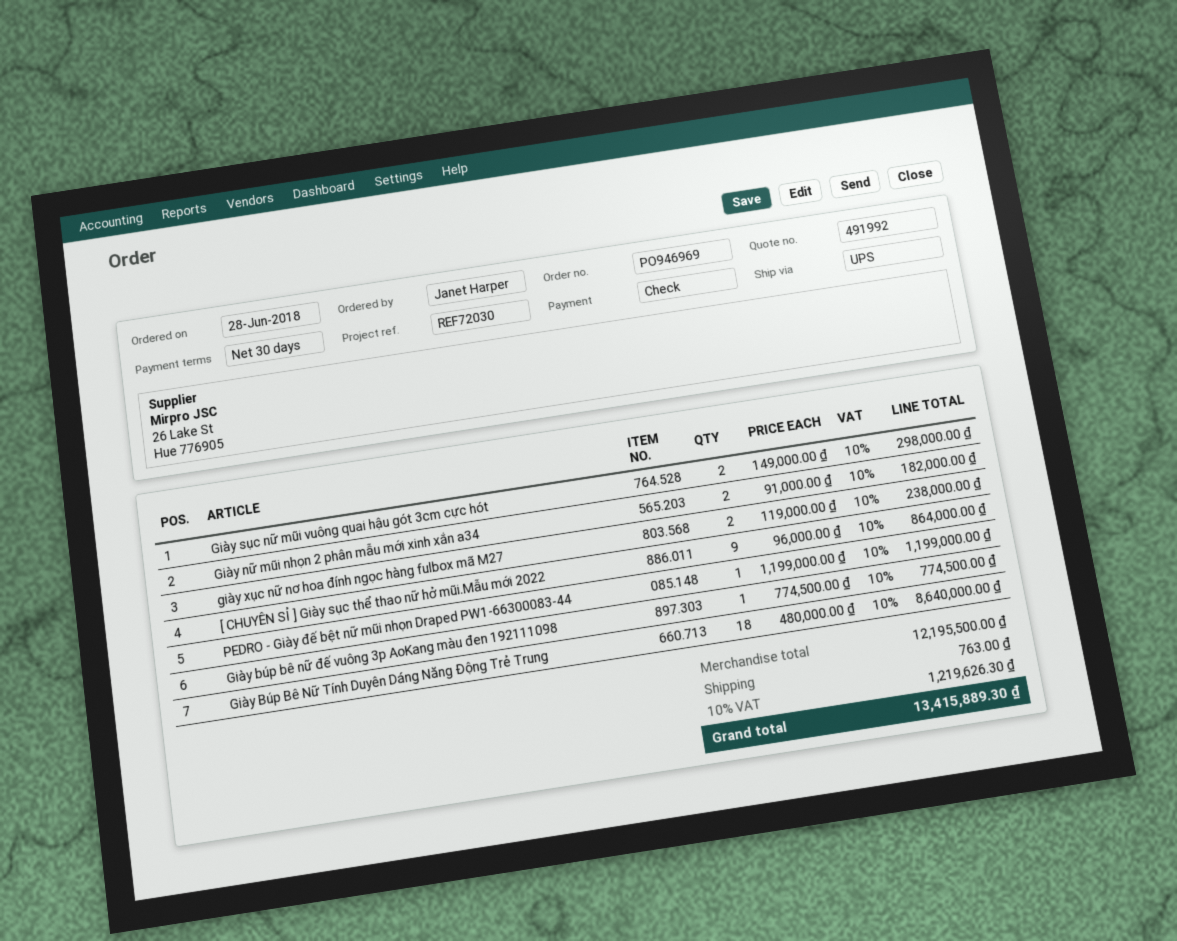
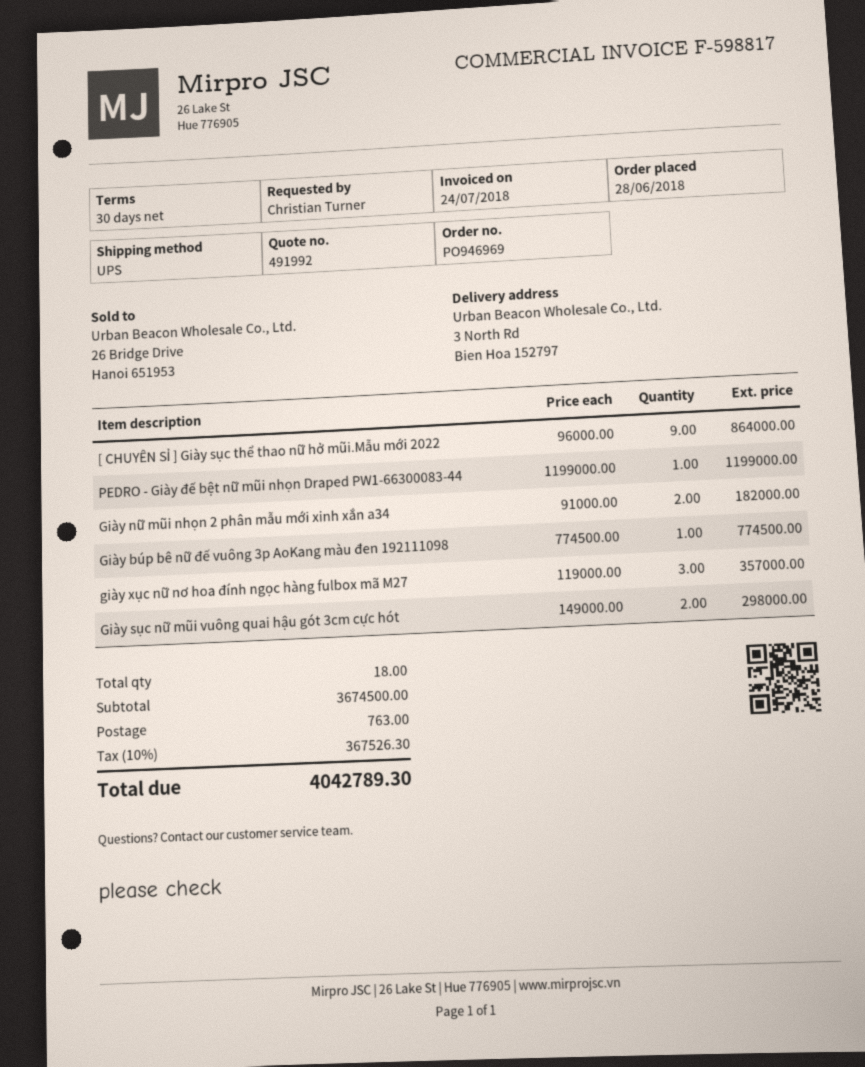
ordered by: Janet Harper -> Christian Turner
giày xục nữ nơ hoa đính ngọc hàng fulbox mã M27: 2 x 119000.00 = 238000.00 -> 3 x 119000.00 = 357000.00
Giày Búp Bê Nữ Tính Duyên Dáng Năng Động Trẻ Trung: 18 x 480000.00 = 8640000.00 -> none
subtotal: 12195500.00 -> 3674500.00
tax: 10% = 1219626.30 -> 10% = 367526.30
total: 13415889.30 -> 4042789.30

